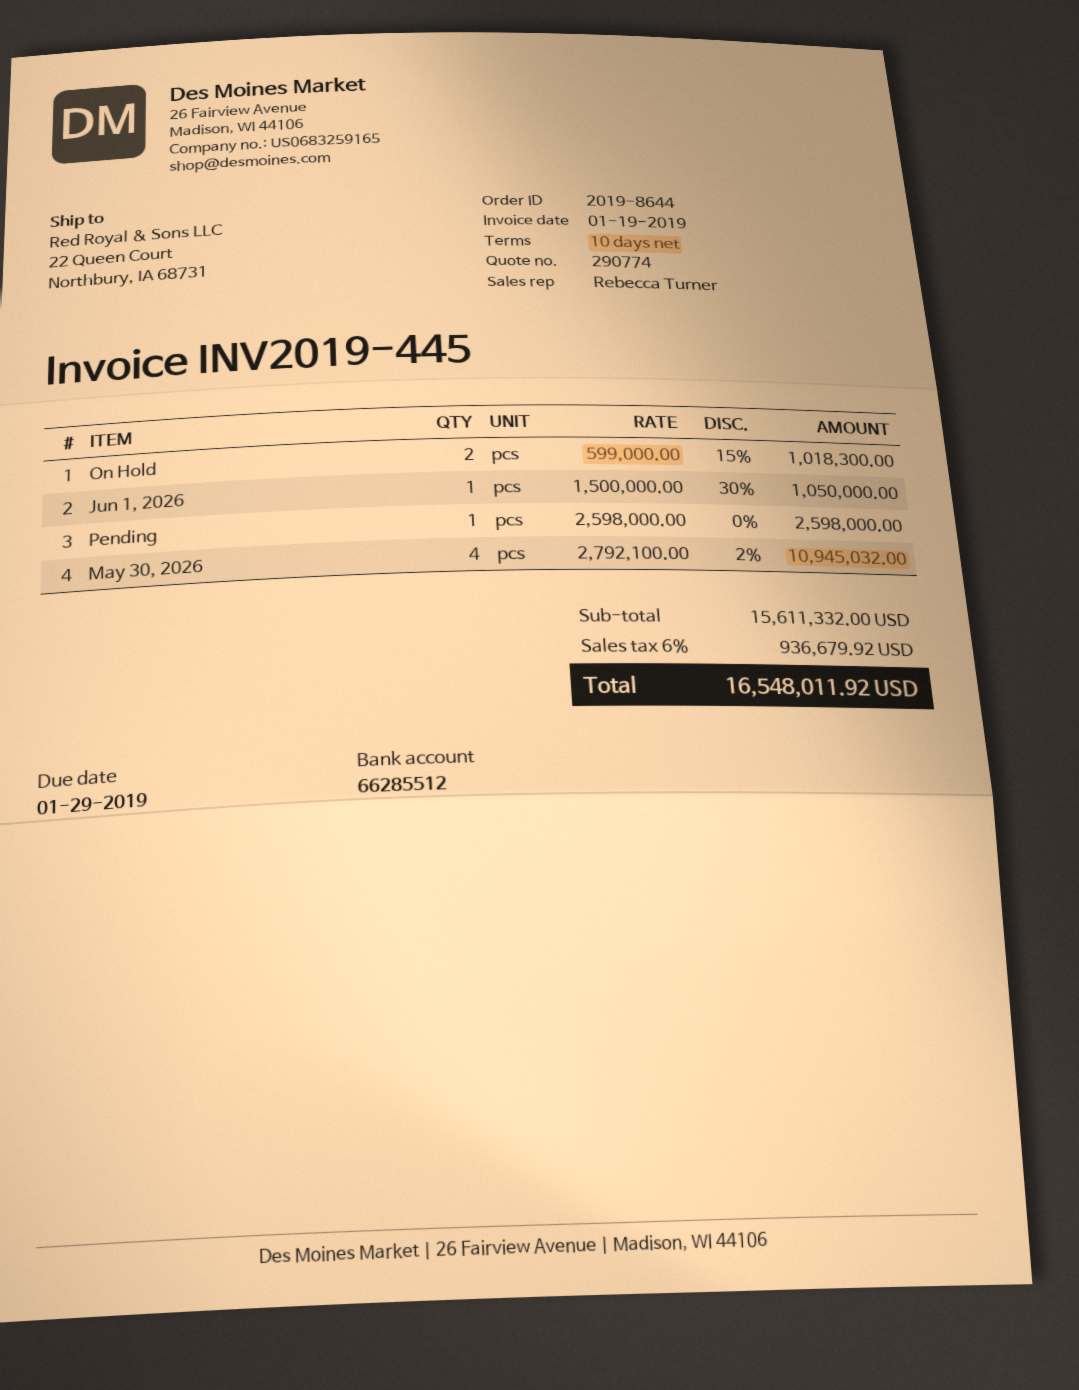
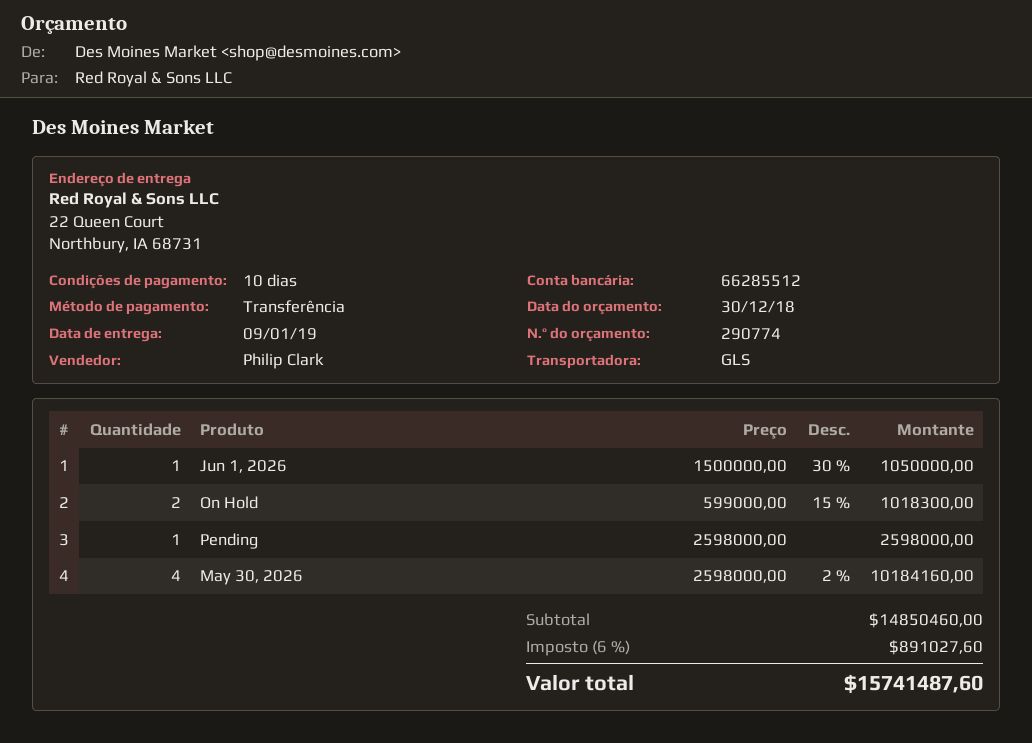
sales rep: Rebecca Turner -> Philip Clark
May 30, 2026: 4 x 2792100.00 - 2% = 10945032.00 -> 4 x 2598000.00 - 2% = 10184160.00
subtotal: 15611332.00 -> 14850460.00
tax: 6% = 936679.92 -> 6% = 891027.60
total: 16548011.92 -> 15741487.60

